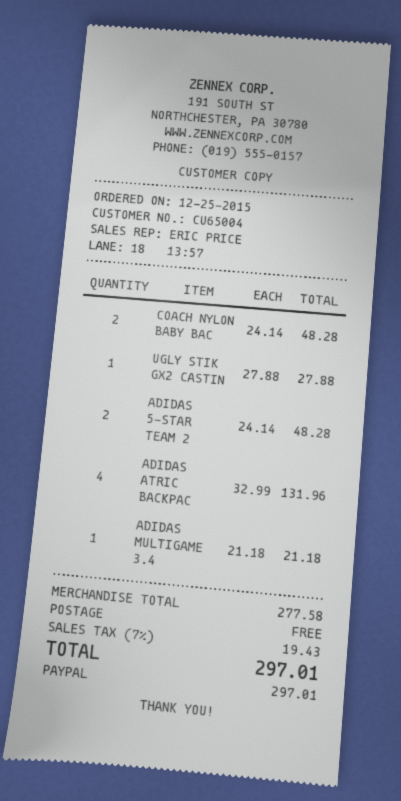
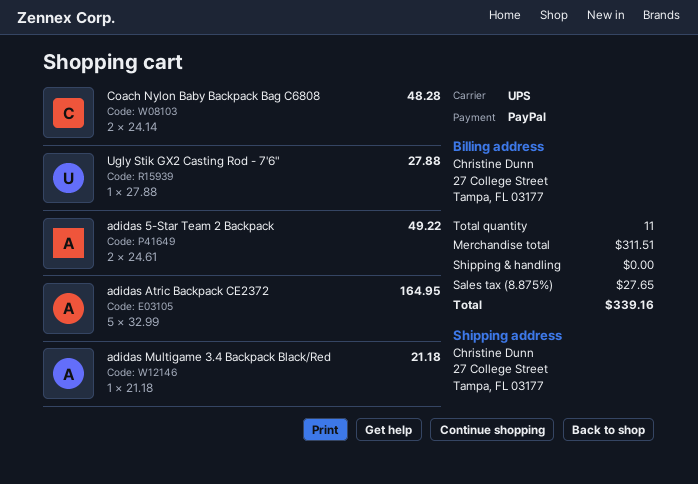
ADIDAS 5-STAR TEAM 2: 2 x 24.14 = 48.28 -> 2 x 24.61 = 49.22
ADIDAS ATRIC BACKPAC: 4 x 32.99 = 131.96 -> 5 x 32.99 = 164.95
subtotal: 277.58 -> 311.51
tax: 7% = 19.43 -> 8.875% = 27.65
total: 297.01 -> 339.16

